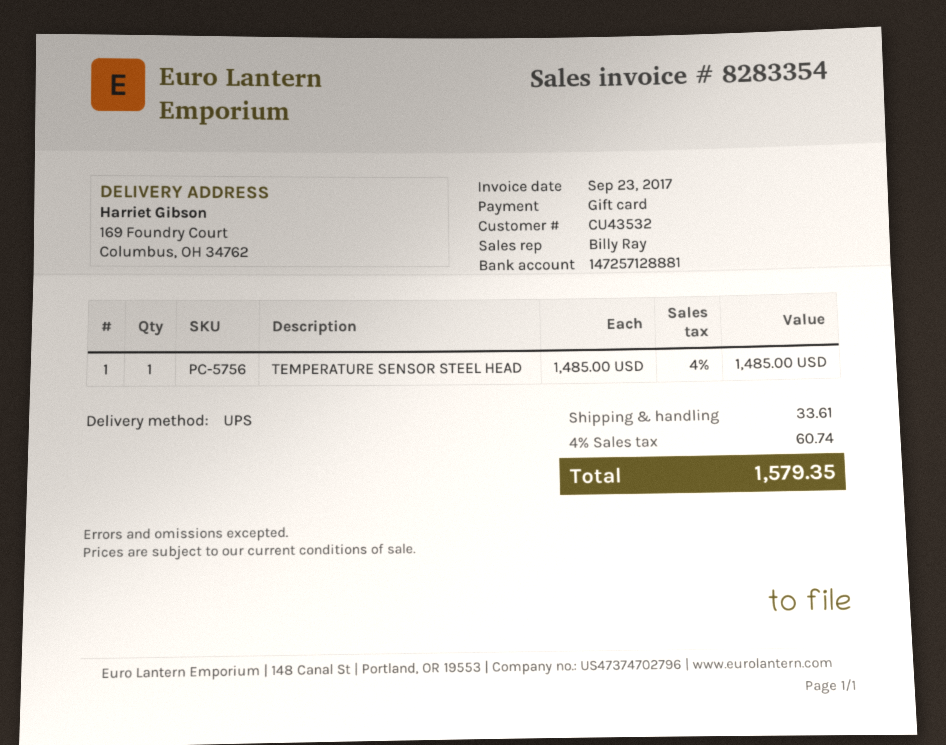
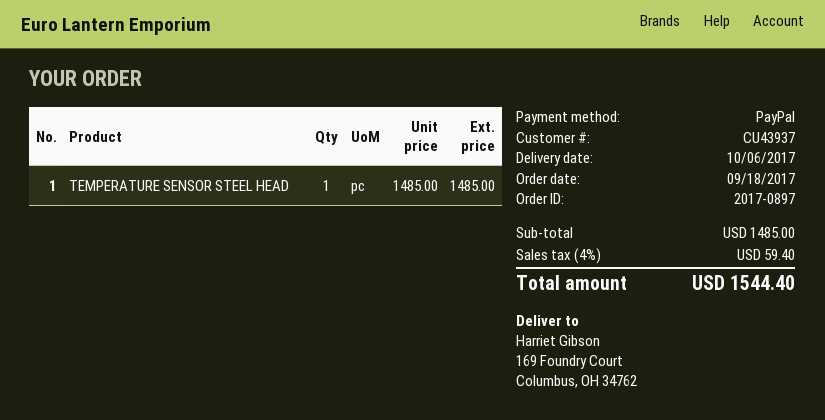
customer number: CU43532 -> CU43937
payment method: gift card -> PayPal
shipping: 33.61 -> none
tax: 4% = 60.74 -> 4% = 59.40
total: 1579.35 -> 1544.40

